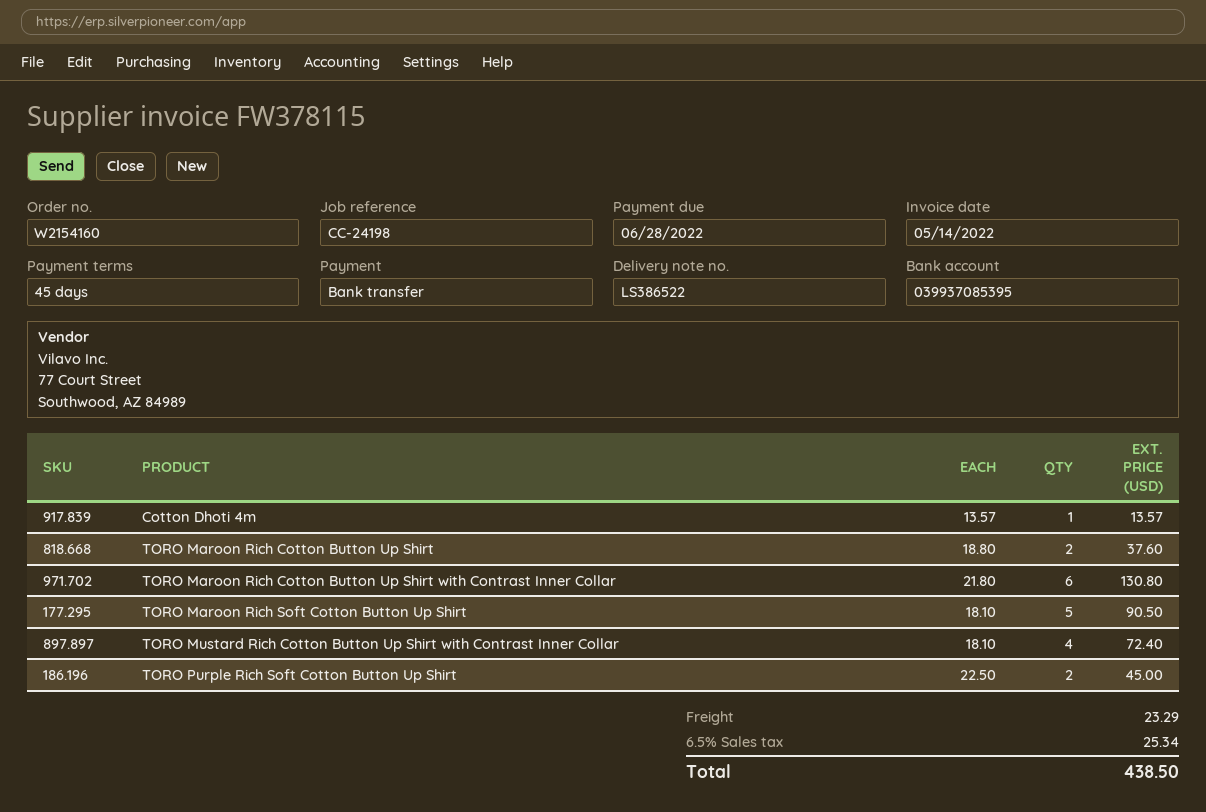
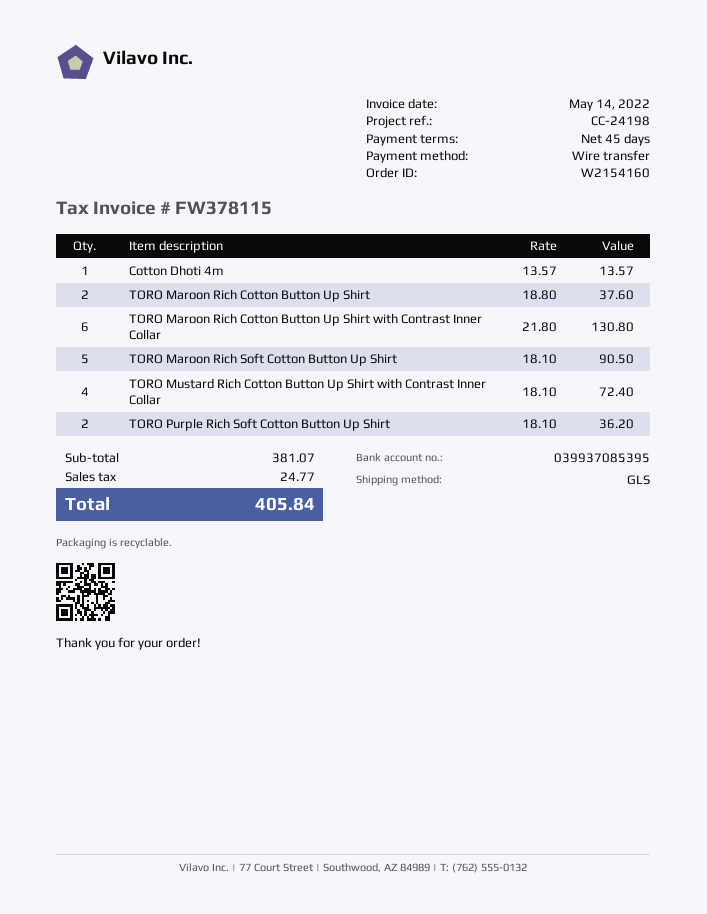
TORO Purple Rich Soft Cotton Button Up Shirt: 2 x 22.50 = 45.00 -> 2 x 18.10 = 36.20
shipping: 23.29 -> none
tax: 25.34 -> 24.77
total: 438.50 -> 405.84

